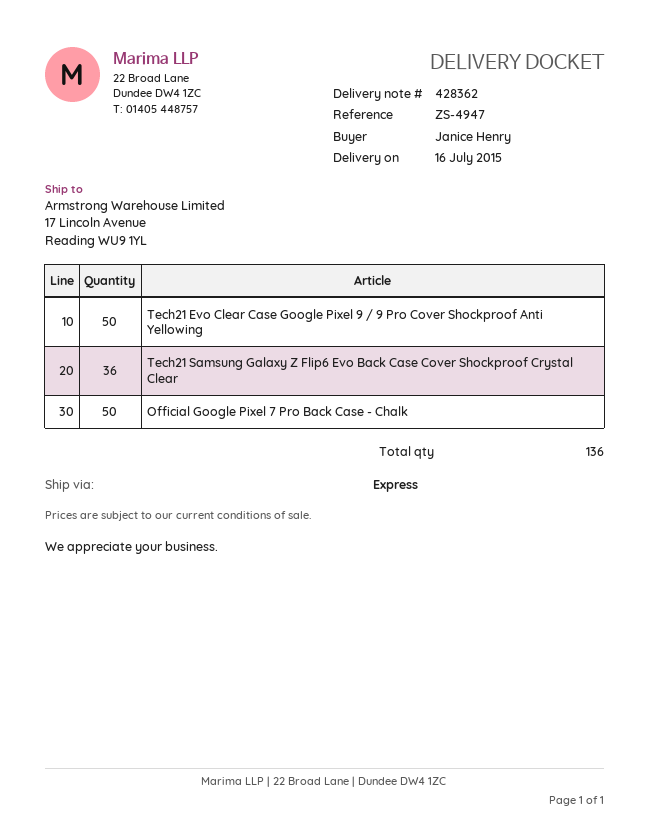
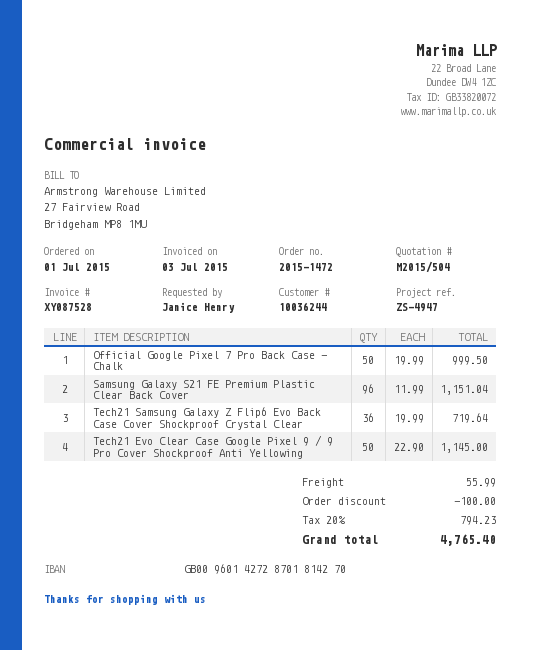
Samsung Galaxy S21 FE Premium Plastic Clear Back Cover: none -> 96

